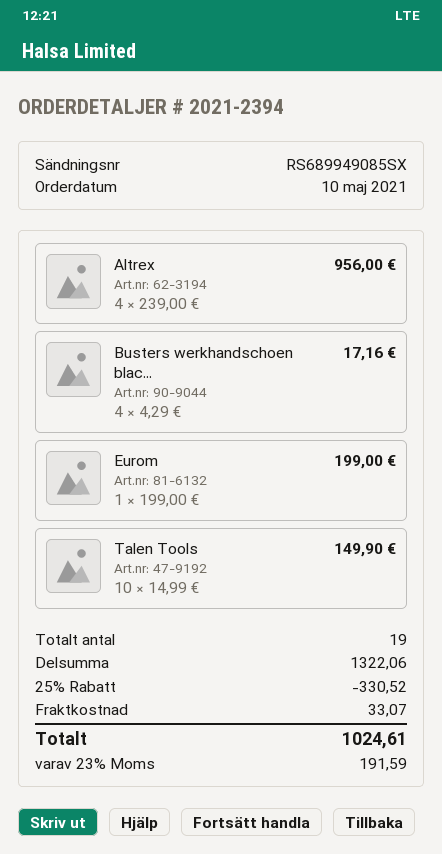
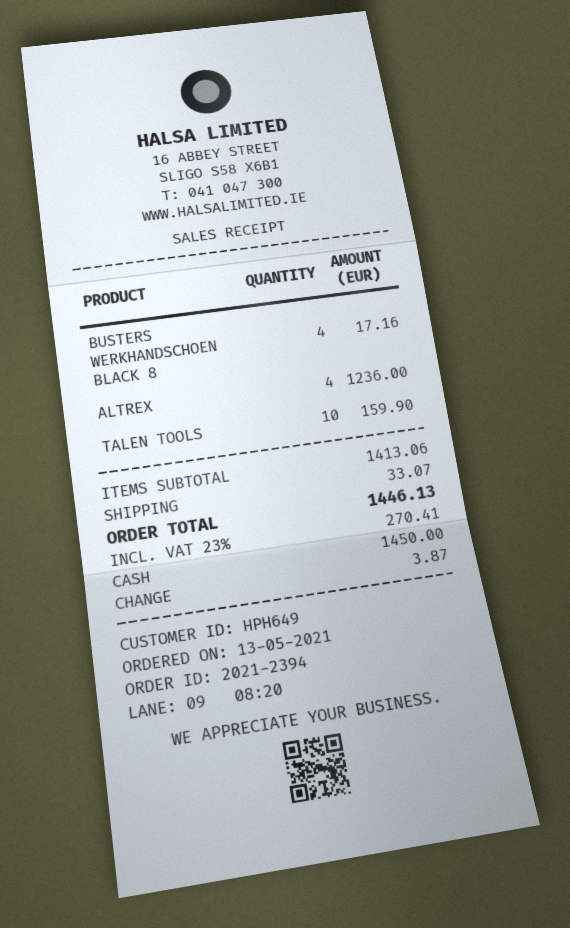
order date: 2021-05-10 -> 2021-05-13
Altrex: 4 for 956.00 -> 4 for 1236.00
Eurom: 1 for 199.00 -> none
Talen Tools: 10 for 149.90 -> 10 for 159.90
subtotal: 1322.06 -> 1413.06
discount: 25% = 330.52 -> none
tax: 23% = 191.59 -> 23% = 270.41
total: 1024.61 -> 1446.13

